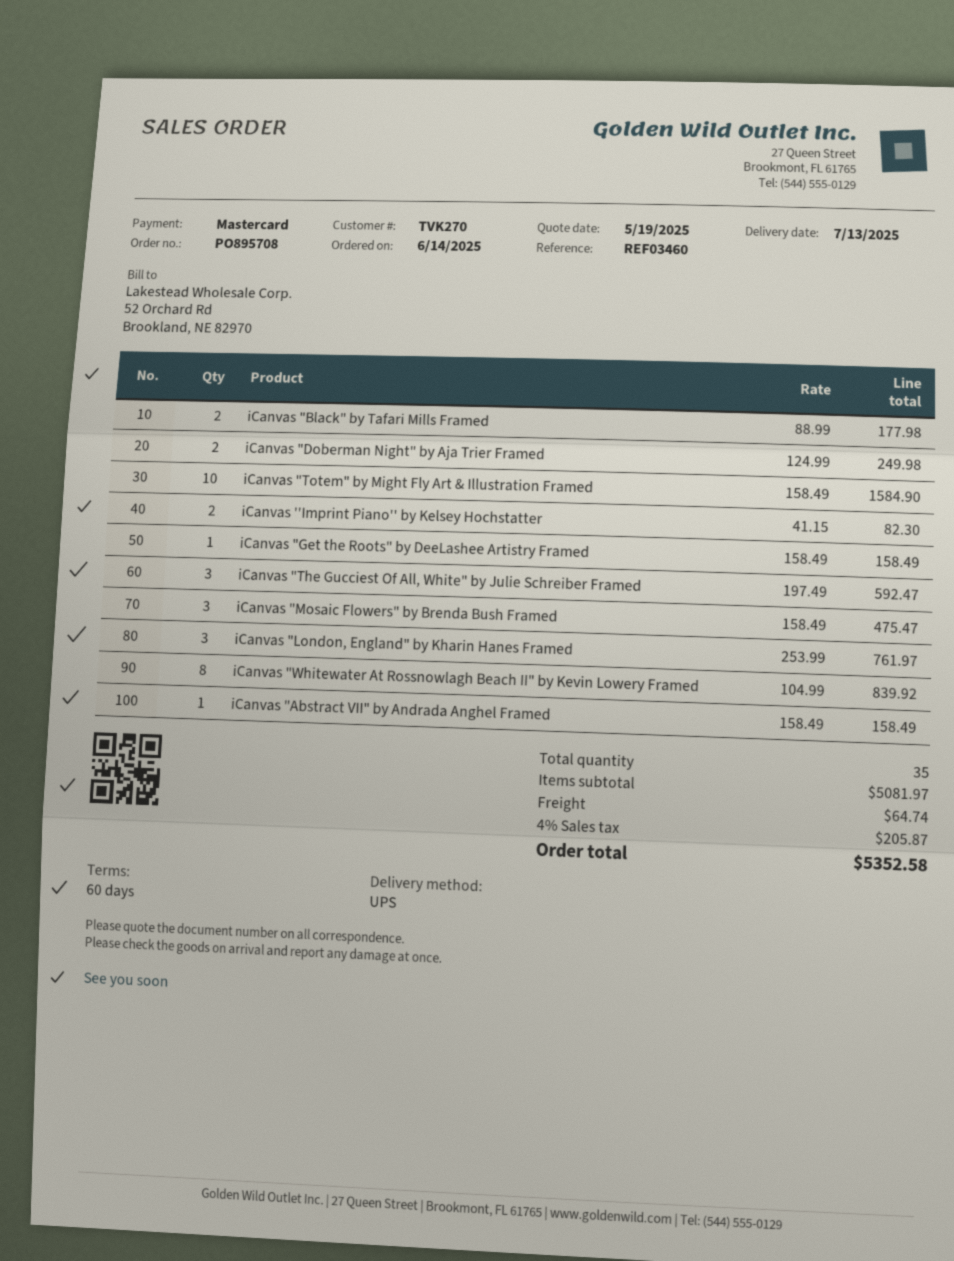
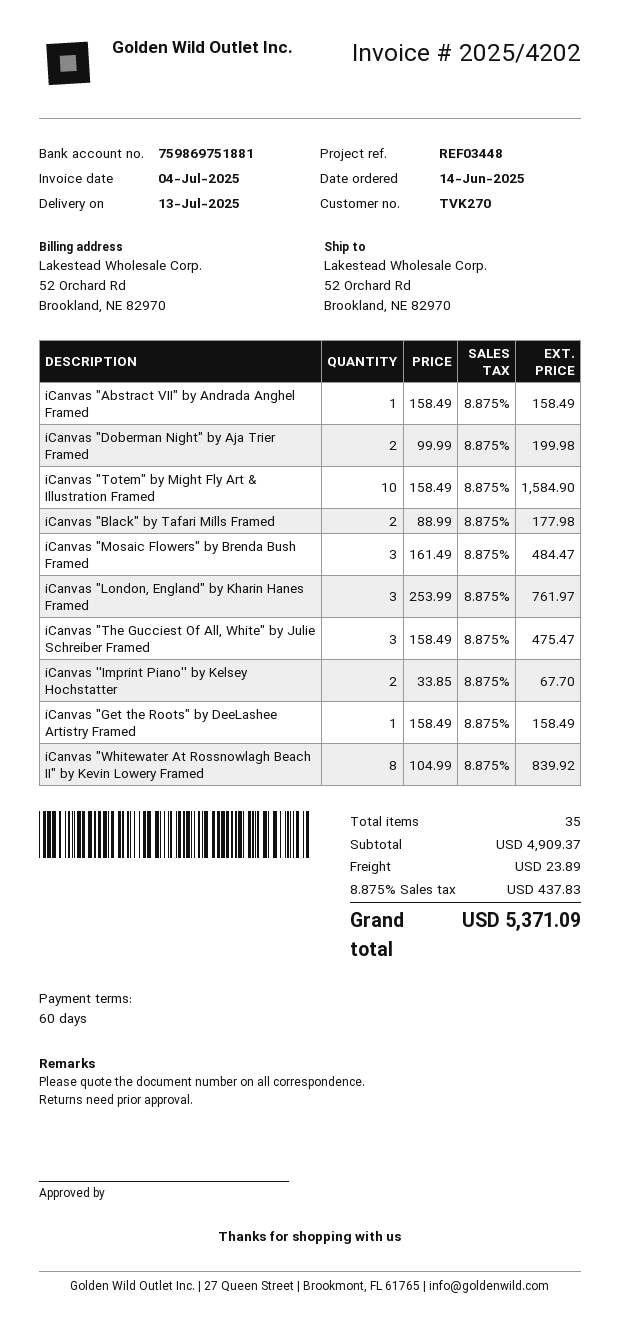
reference: REF03460 -> REF03448
iCanvas "Doberman Night" by Aja Trier Framed: 2 x 124.99 = 249.98 -> 2 x 99.99 = 199.98
iCanvas ''Imprint Piano'' by Kelsey Hochstatter: 2 x 41.15 = 82.30 -> 2 x 33.85 = 67.70
iCanvas "The Gucciest Of All, White" by Julie Schreiber Framed: 3 x 197.49 = 592.47 -> 3 x 158.49 = 475.47
iCanvas "Mosaic Flowers" by Brenda Bush Framed: 3 x 158.49 = 475.47 -> 3 x 161.49 = 484.47
subtotal: 5081.97 -> 4909.37
shipping: 64.74 -> 23.89
tax: 4% = 205.87 -> 8.875% = 437.83
total: 5352.58 -> 5371.09

